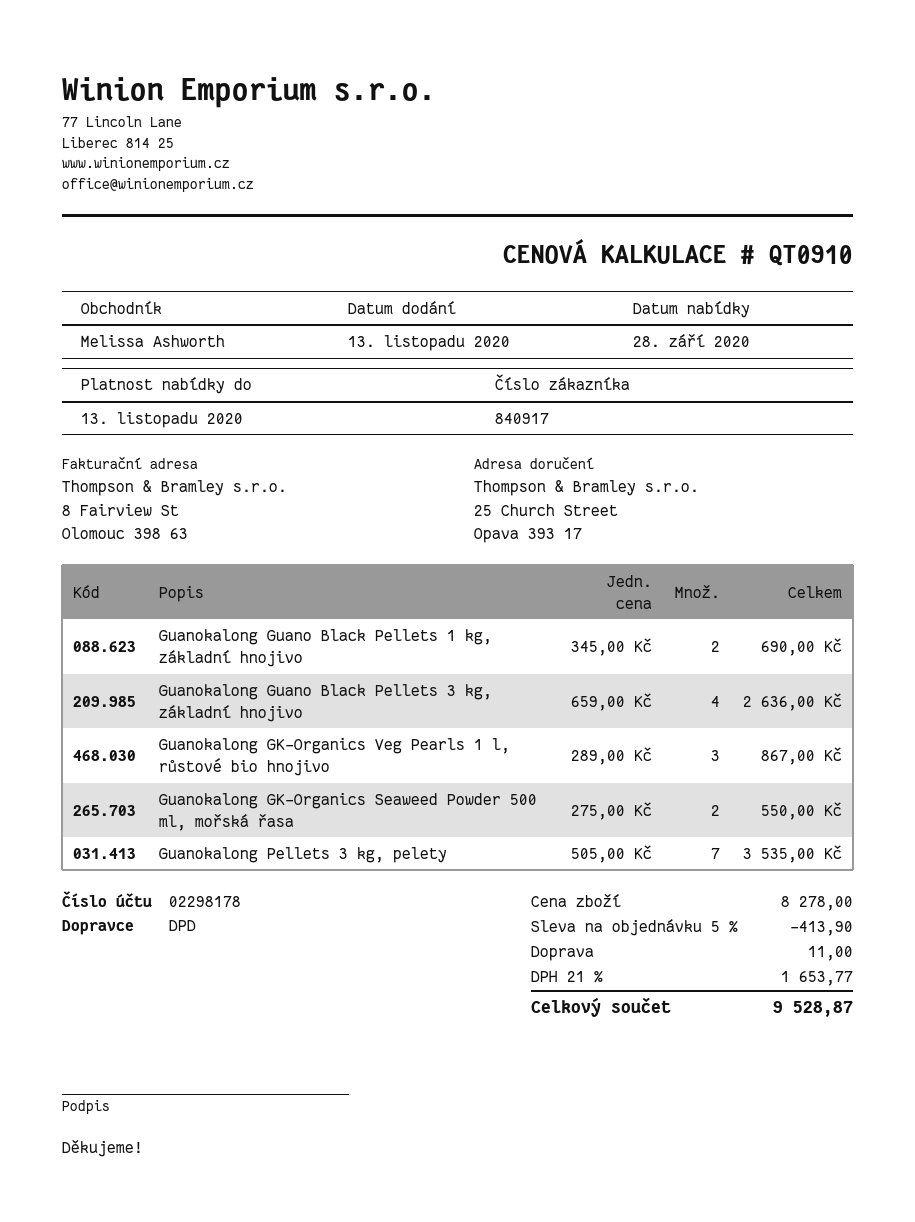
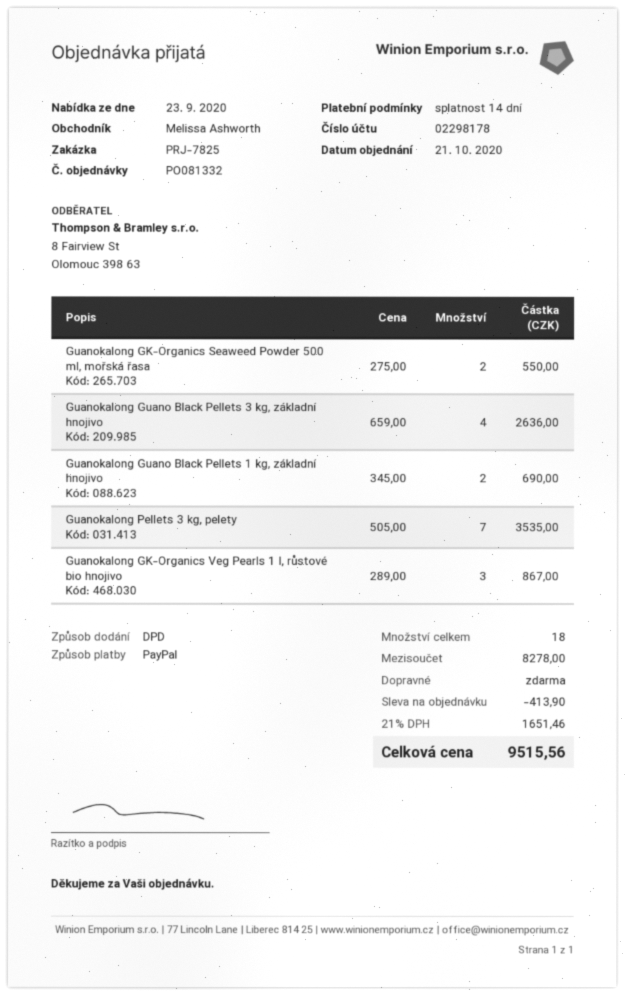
quote date: 2020-09-28 -> 2020-09-23
shipping: 11.00 -> 0.00
tax: 21% = 1653.77 -> 21% = 1651.46
total: 9528.87 -> 9515.56

